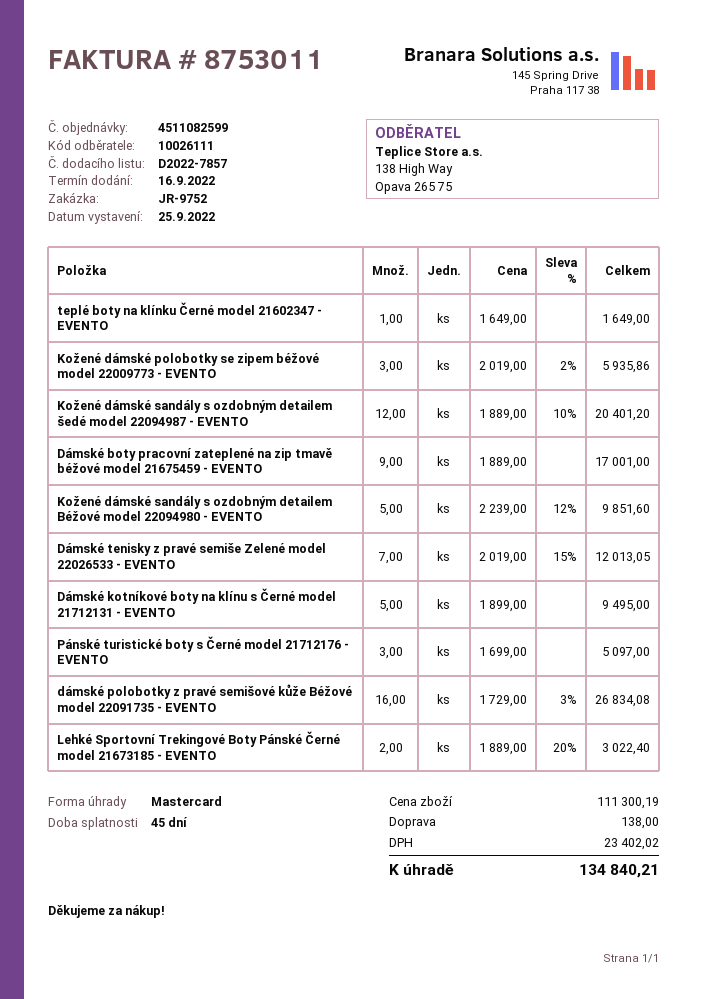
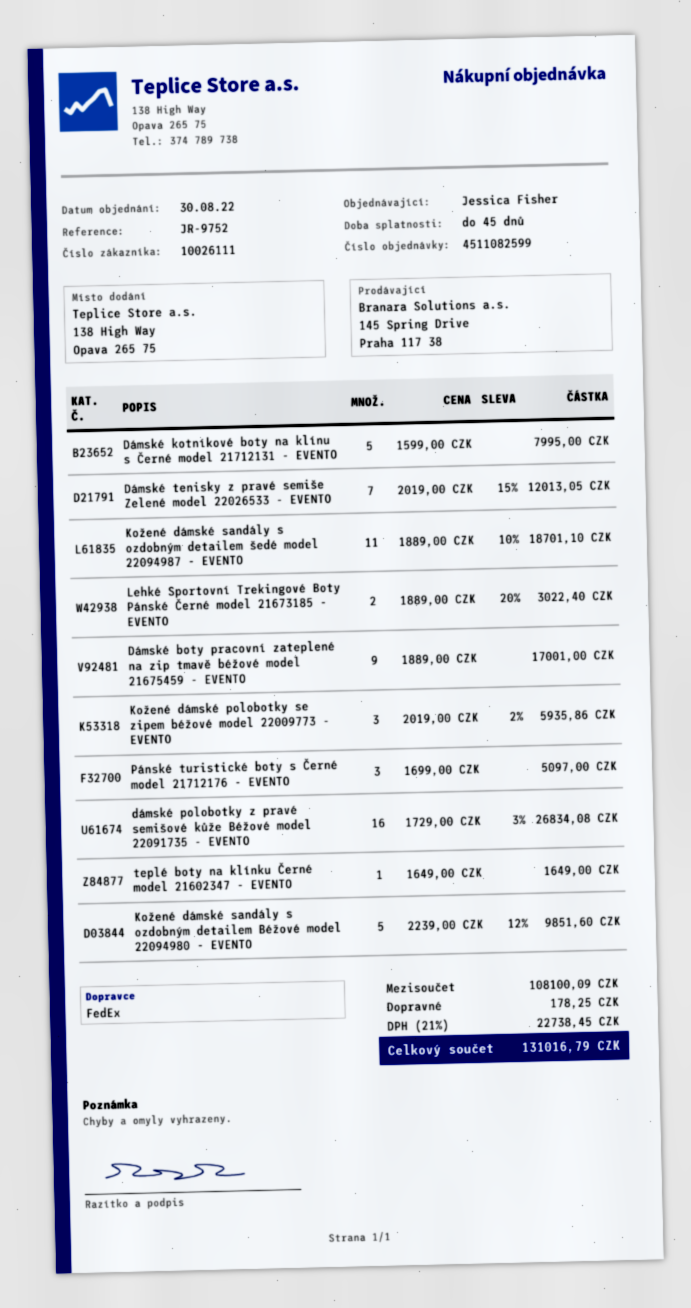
Kožené dámské sandály s ozdobným detailem šedé model 22094987 - EVENTO: 12 x 1889.00 - 10% = 20401.20 -> 11 x 1889.00 - 10% = 18701.10
Dámské kotníkové boty na klínu s Černé model 21712131 - EVENTO: 5 x 1899.00 = 9495.00 -> 5 x 1599.00 = 7995.00
subtotal: 111300.19 -> 108100.09
shipping: 138.00 -> 178.25
tax: 23402.02 -> 22738.45
total: 134840.21 -> 131016.79

